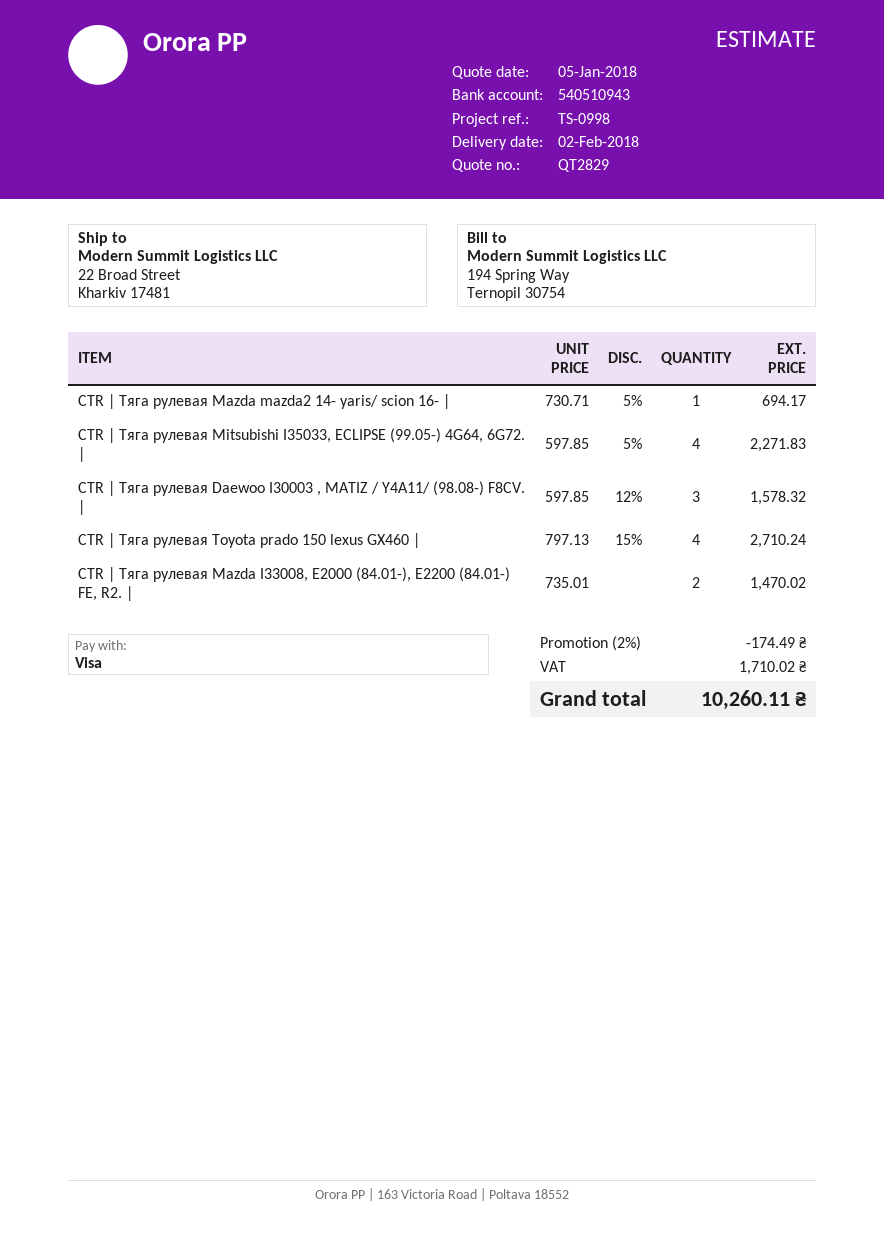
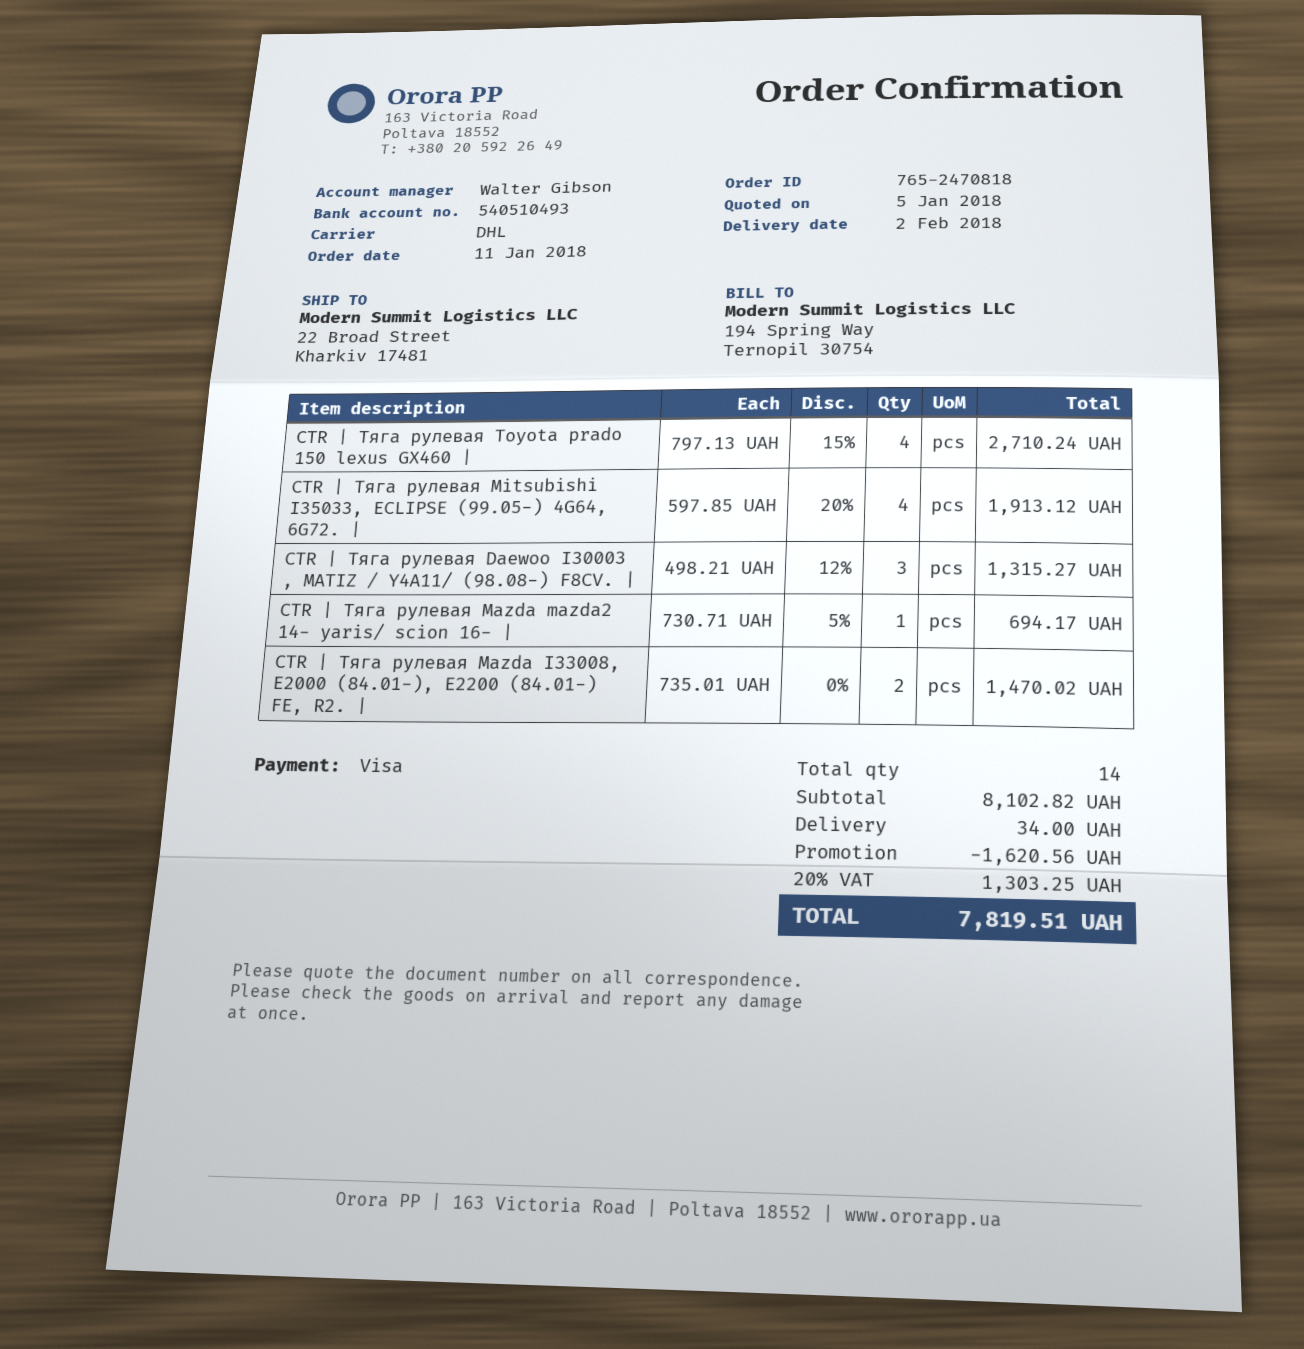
bank account: 540510943 -> 540510493
CTR | Тяга рулевая Mitsubishi I35033, ECLIPSE (99.05-) 4G64, 6G72. |: 4 x 597.85 - 5% = 2271.83 -> 4 x 597.85 - 20% = 1913.12
CTR | Тяга рулевая Daewoo I30003 , MATIZ / Y4A11/ (98.08-) F8CV. |: 3 x 597.85 - 12% = 1578.32 -> 3 x 498.21 - 12% = 1315.27
discount: 174.49 -> 1620.56
shipping: none -> 34.00
tax: 1710.02 -> 1303.25
total: 10260.11 -> 7819.51

